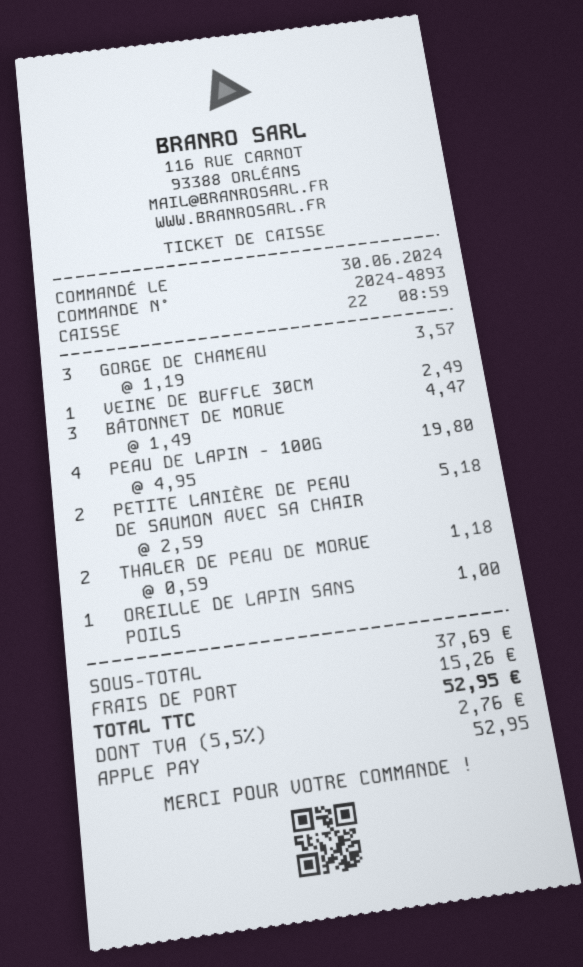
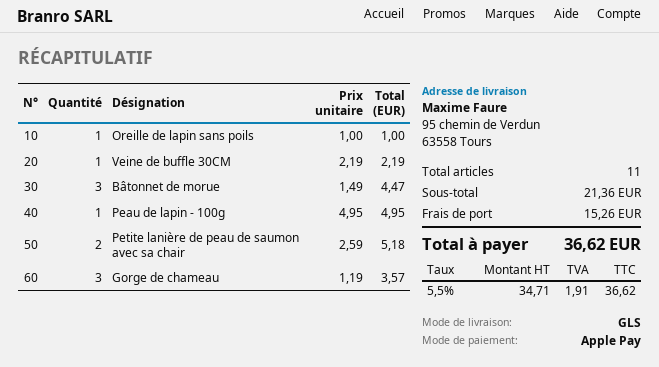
VEINE DE BUFFLE 30CM: 1 x 2.49 = 2.49 -> 1 x 2.19 = 2.19
PEAU DE LAPIN - 100G: 4 x 4.95 = 19.80 -> 1 x 4.95 = 4.95
THALER DE PEAU DE MORUE: 2 x 0.59 = 1.18 -> none
subtotal: 37.69 -> 21.36
tax: 5.5% = 2.76 -> 5.5% = 1.91
total: 52.95 -> 36.62

